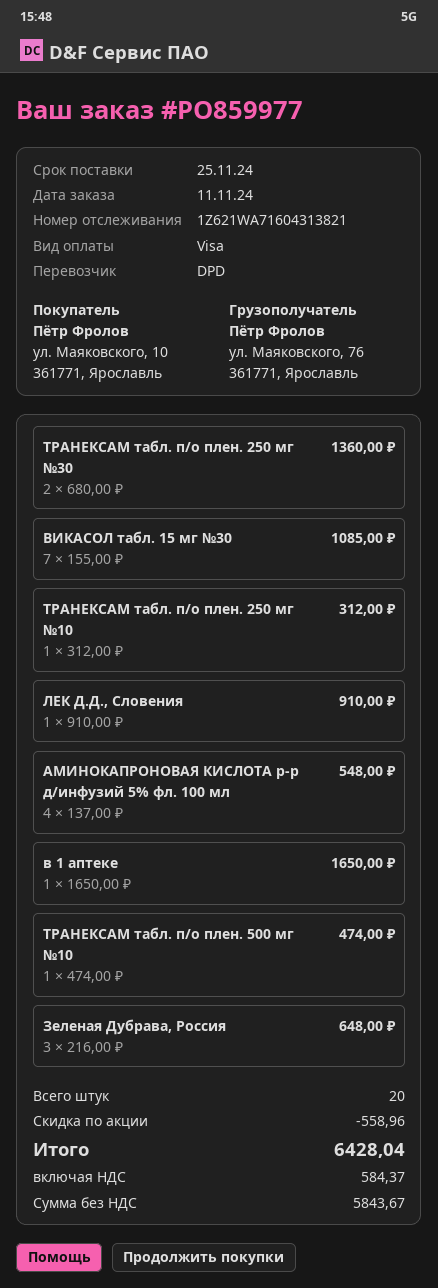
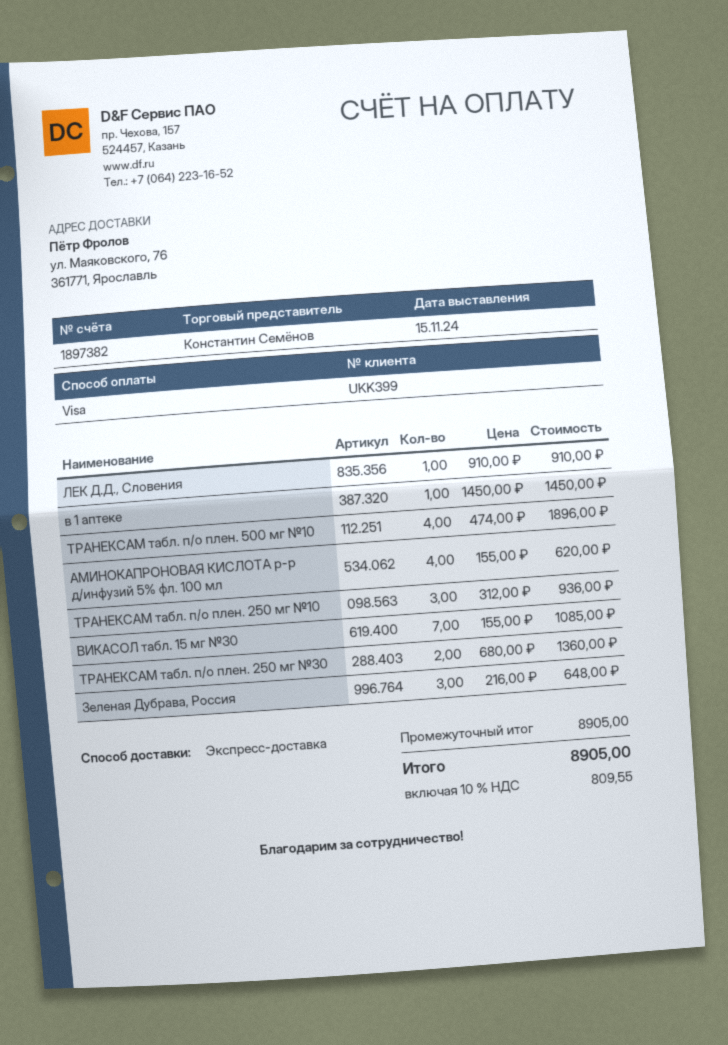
shipping method: DPD -> express
ТРАНЕКСАМ табл. п/о плен. 250 мг №10: 1 x 312.00 = 312.00 -> 3 x 312.00 = 936.00
АМИНОКАПРОНОВАЯ КИСЛОТА р-р д/инфузий 5% фл. 100 мл: 4 x 137.00 = 548.00 -> 4 x 155.00 = 620.00
в 1 аптеке: 1 x 1650.00 = 1650.00 -> 1 x 1450.00 = 1450.00
ТРАНЕКСАМ табл. п/о плен. 500 мг №10: 1 x 474.00 = 474.00 -> 4 x 474.00 = 1896.00
discount: 558.96 -> none
tax: 584.37 -> 809.55
total: 6428.04 -> 8905.00

